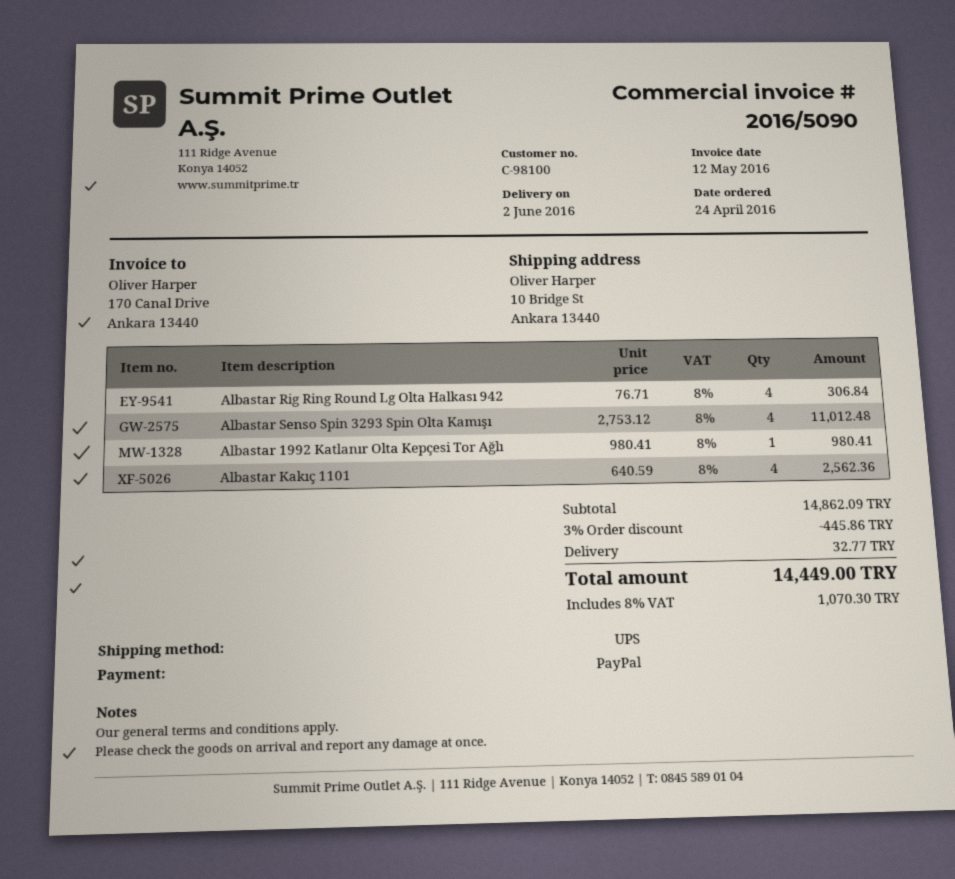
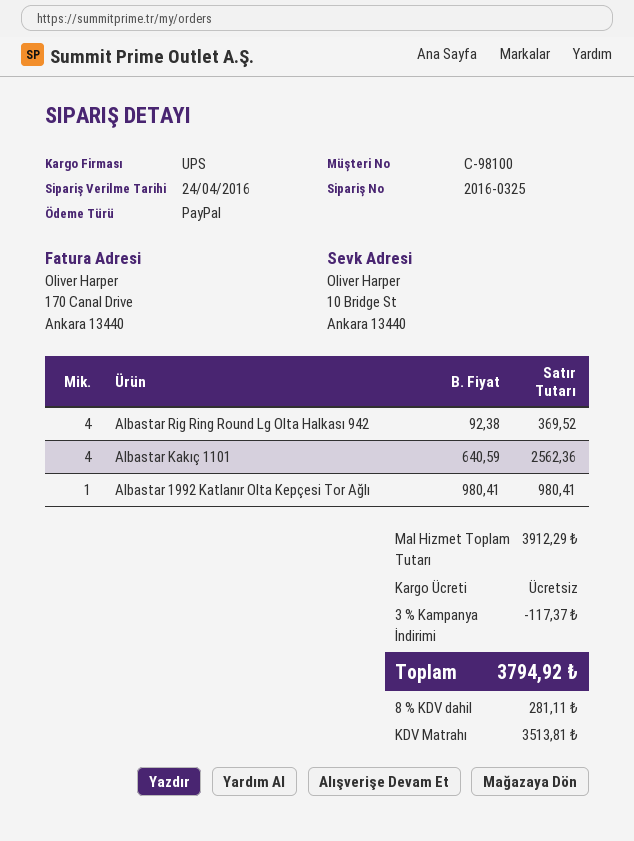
Albastar Rig Ring Round Lg Olta Halkası 942: 4 x 76.71 = 306.84 -> 4 x 92.38 = 369.52
Albastar Senso Spin 3293 Spin Olta Kamışı: 4 x 2753.12 = 11012.48 -> none
subtotal: 14862.09 -> 3912.29
discount: 3% = 445.86 -> 3% = 117.37
shipping: 32.77 -> 0.00
tax: 8% = 1070.30 -> 8% = 281.11
total: 14449.00 -> 3794.92

